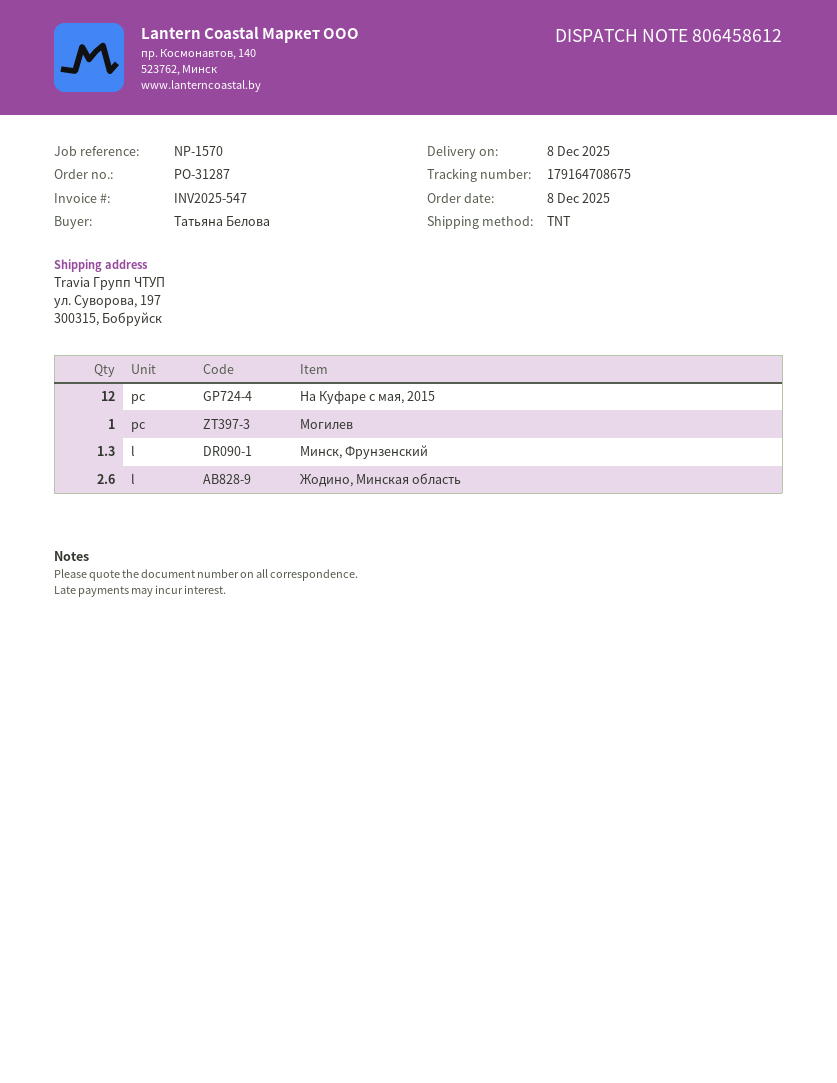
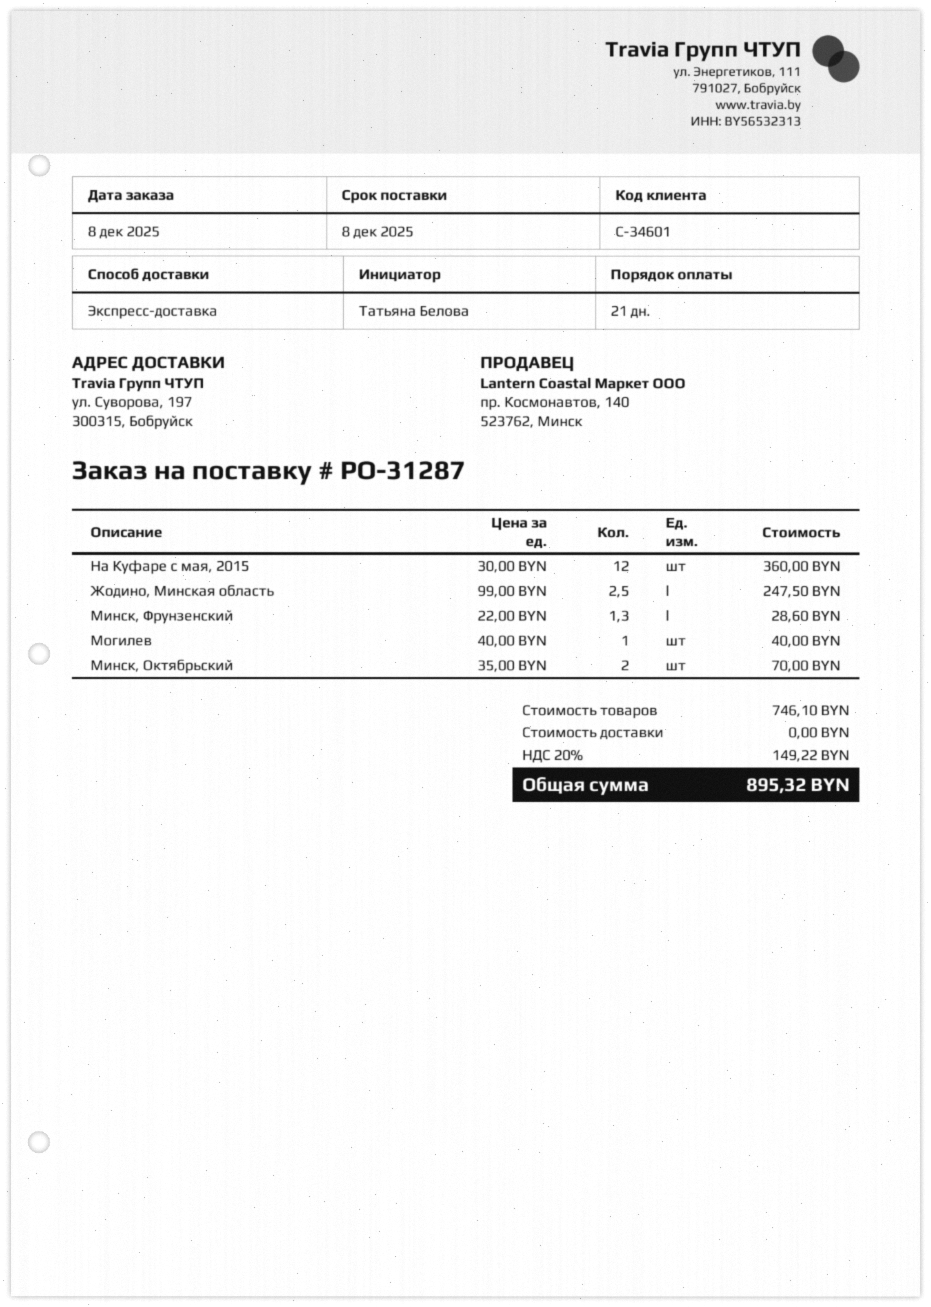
shipping method: TNT -> express
Жодино, Минская область: 2.6 -> 2.5
Минск, Октябрьский: none -> 2

